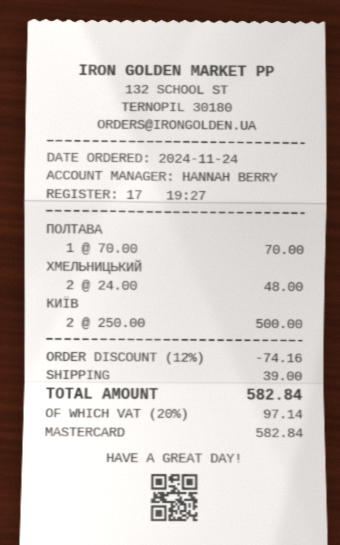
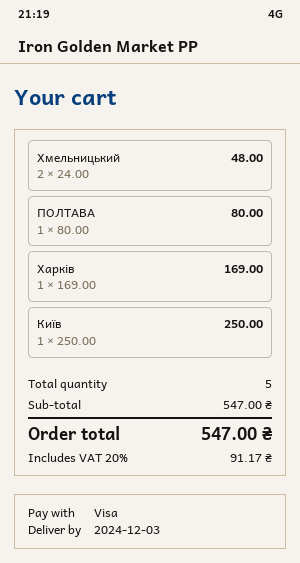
payment method: Mastercard -> Visa
ПОЛТАВА: 1 x 70.00 = 70.00 -> 1 x 80.00 = 80.00
КИЇВ: 2 x 250.00 = 500.00 -> 1 x 250.00 = 250.00
Харків: none -> 1 x 169.00 = 169.00
discount: 12% = 74.16 -> none
shipping: 39.00 -> none
tax: 20% = 97.14 -> 20% = 91.17
total: 582.84 -> 547.00

